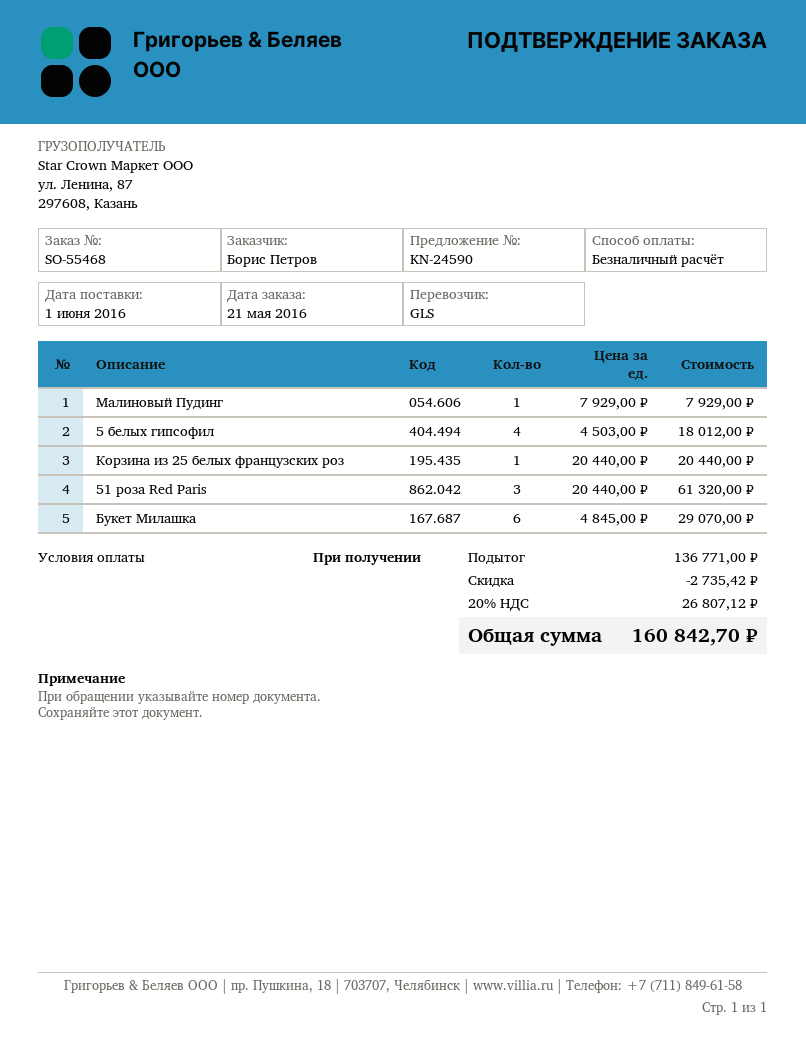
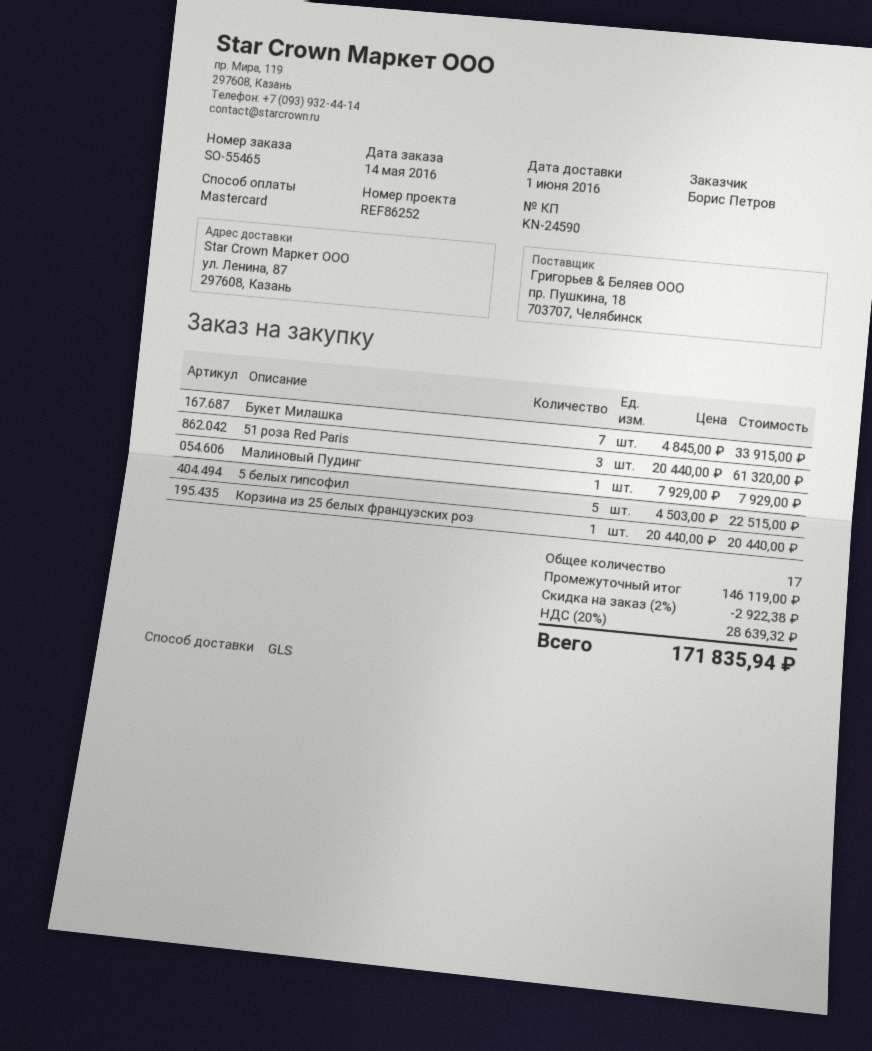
order number: SO-55468 -> SO-55465
order date: 2016-05-21 -> 2016-05-14
payment method: bank transfer -> Mastercard
5 белых гипсофил: 4 x 4503.00 = 18012.00 -> 5 x 4503.00 = 22515.00
Букет Милашка: 6 x 4845.00 = 29070.00 -> 7 x 4845.00 = 33915.00
subtotal: 136771.00 -> 146119.00
discount: 2735.42 -> 2922.38
tax: 20% = 26807.12 -> 20% = 28639.32
total: 160842.70 -> 171835.94

